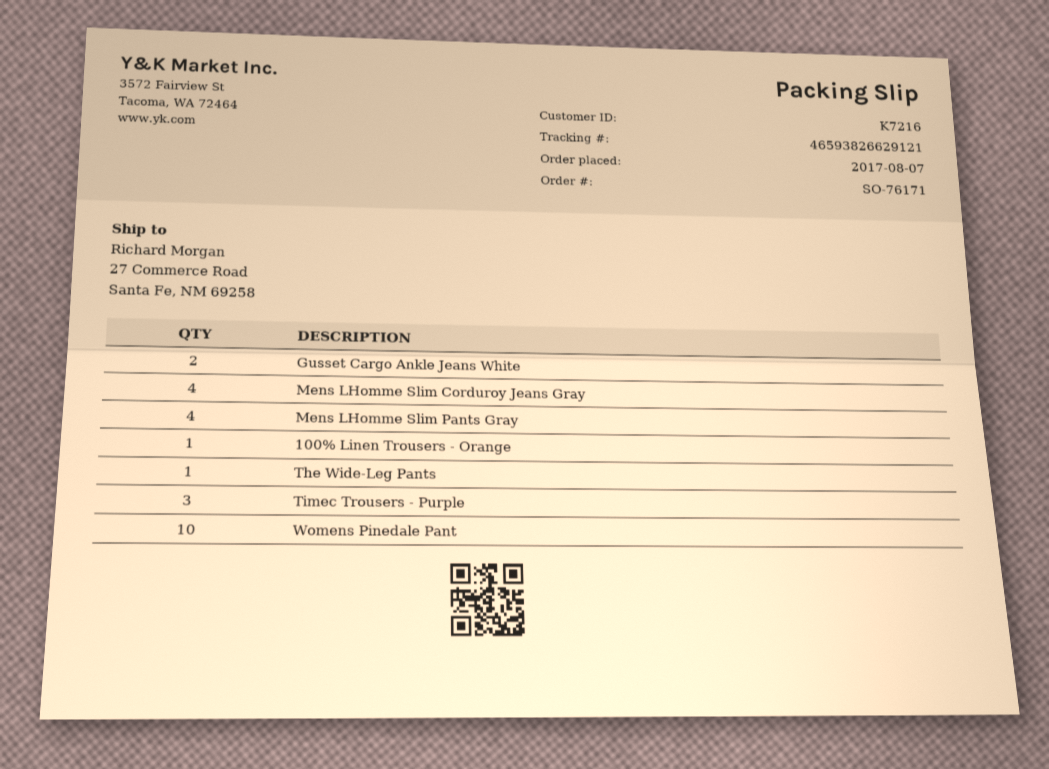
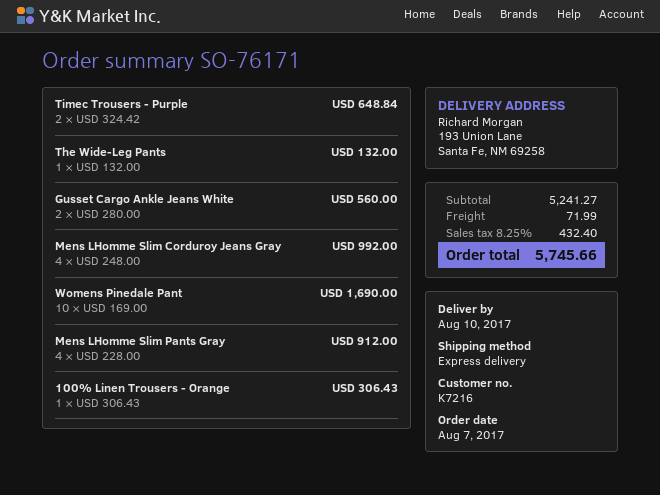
ship to: 27 Commerce Road, Santa Fe, NM 69258 -> 193 Union Lane, Santa Fe, NM 69258
Timec Trousers - Purple: 3 -> 2

